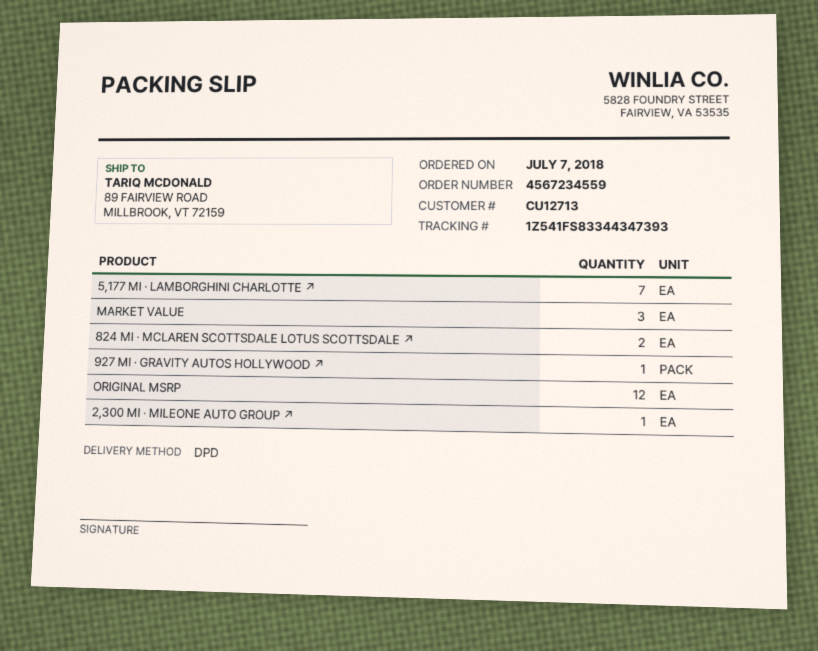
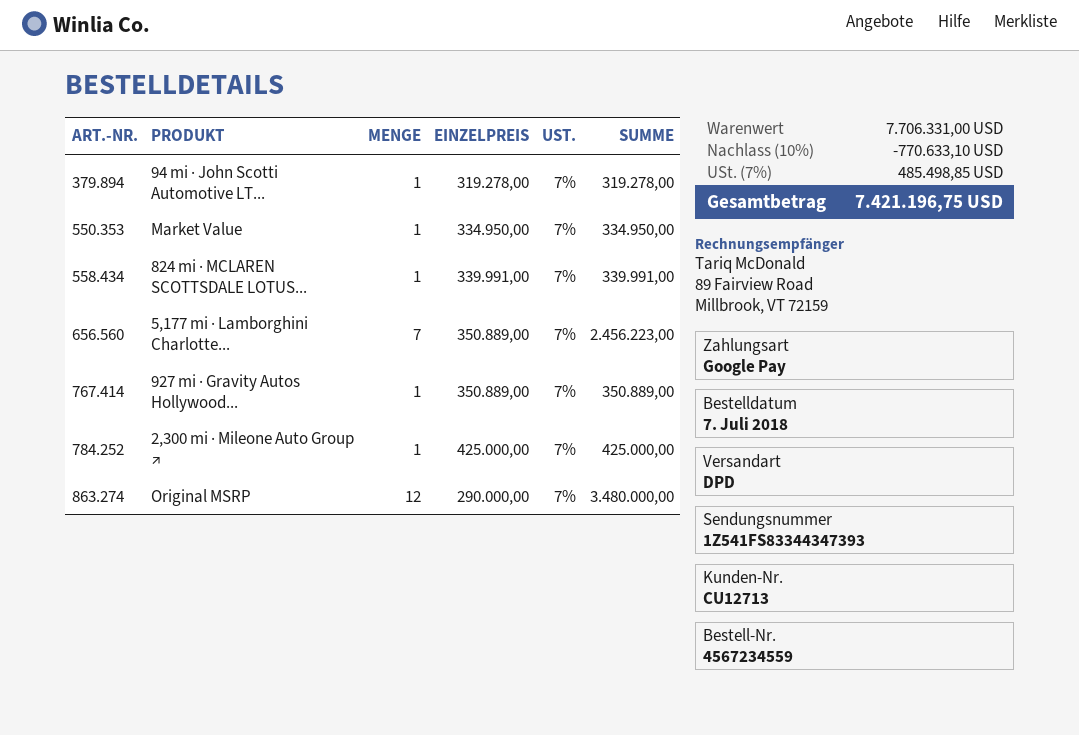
MARKET VALUE: 3 -> 1
824 MI · MCLAREN SCOTTSDALE LOTUS SCOTTSDALE ↗: 2 -> 1
94 mi · John Scotti Automotive LT...: none -> 1

